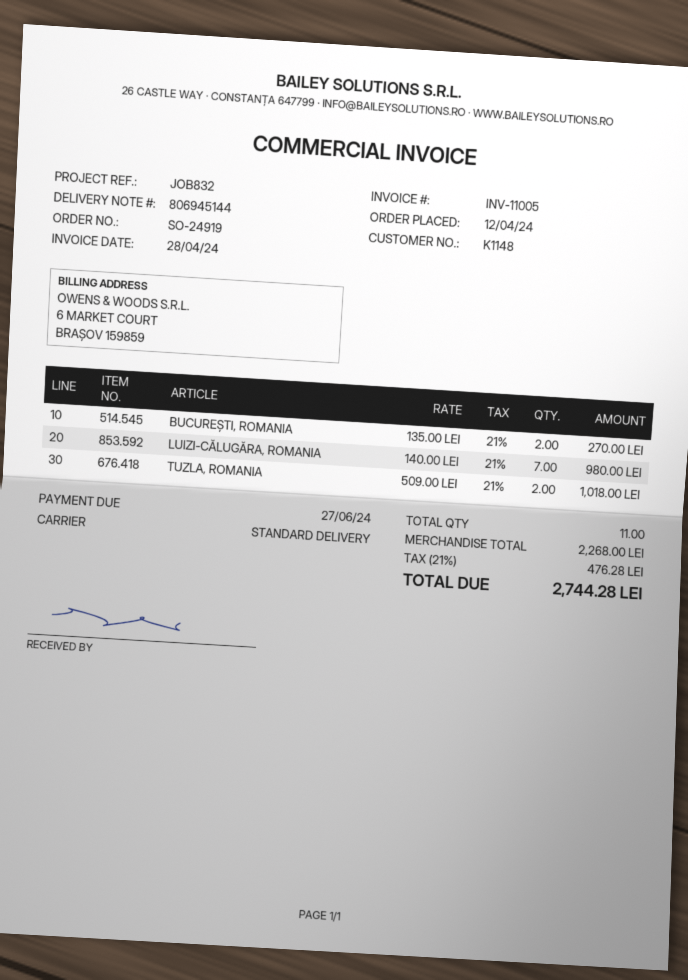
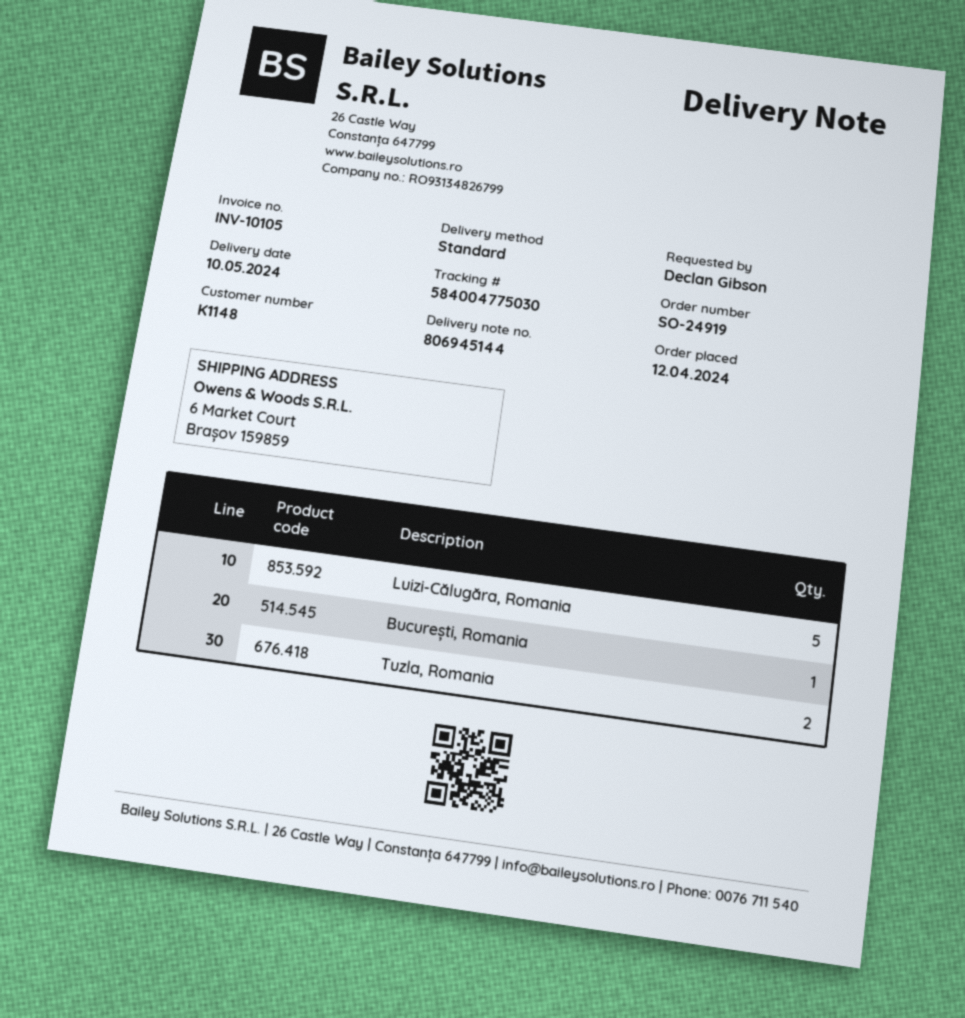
invoice number: INV-11005 -> INV-10105
BUCUREȘTI, ROMANIA: 2 -> 1
LUIZI-CĂLUGĂRA, ROMANIA: 7 -> 5

